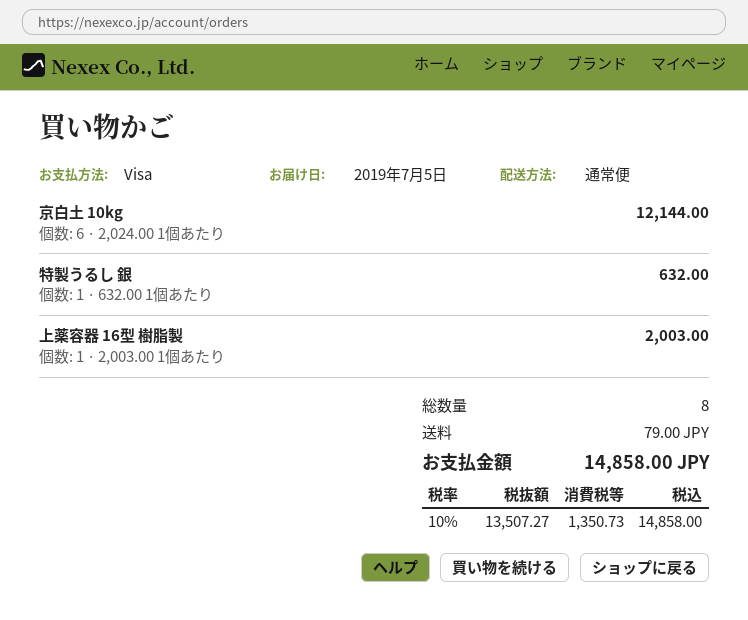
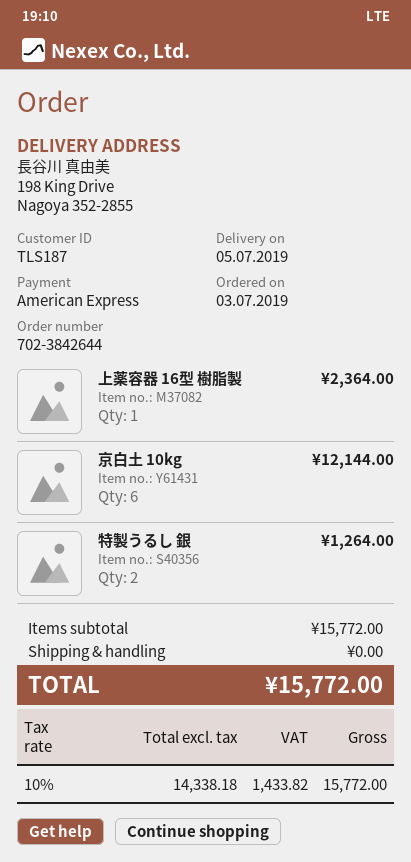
payment method: Visa -> American Express
特製うるし 銀: 1 for 632.00 -> 2 for 1264.00
上薬容器 16型 樹脂製: 1 for 2003.00 -> 1 for 2364.00
shipping: 79.00 -> 0.00
net: 13507.27 -> 14338.18
tax: 10% = 1350.73 -> 10% = 1433.82
total: 14858.00 -> 15772.00

